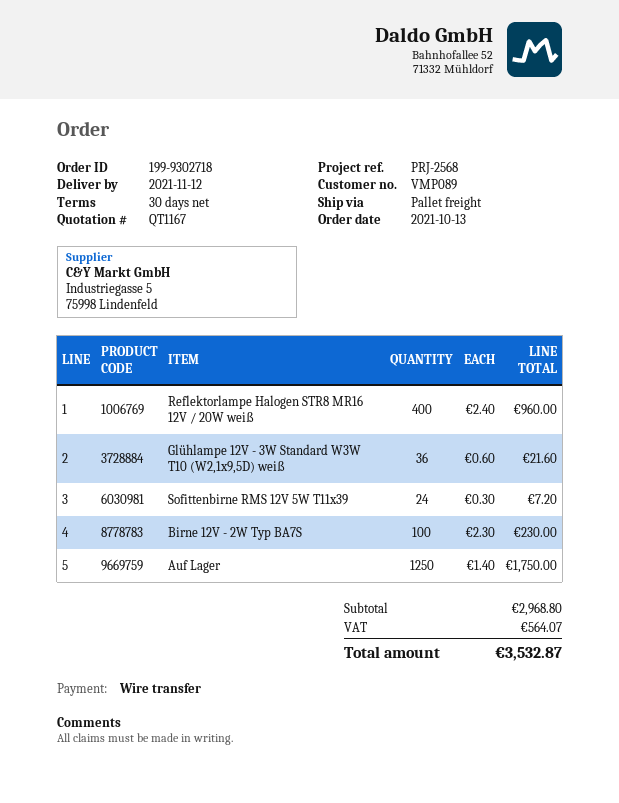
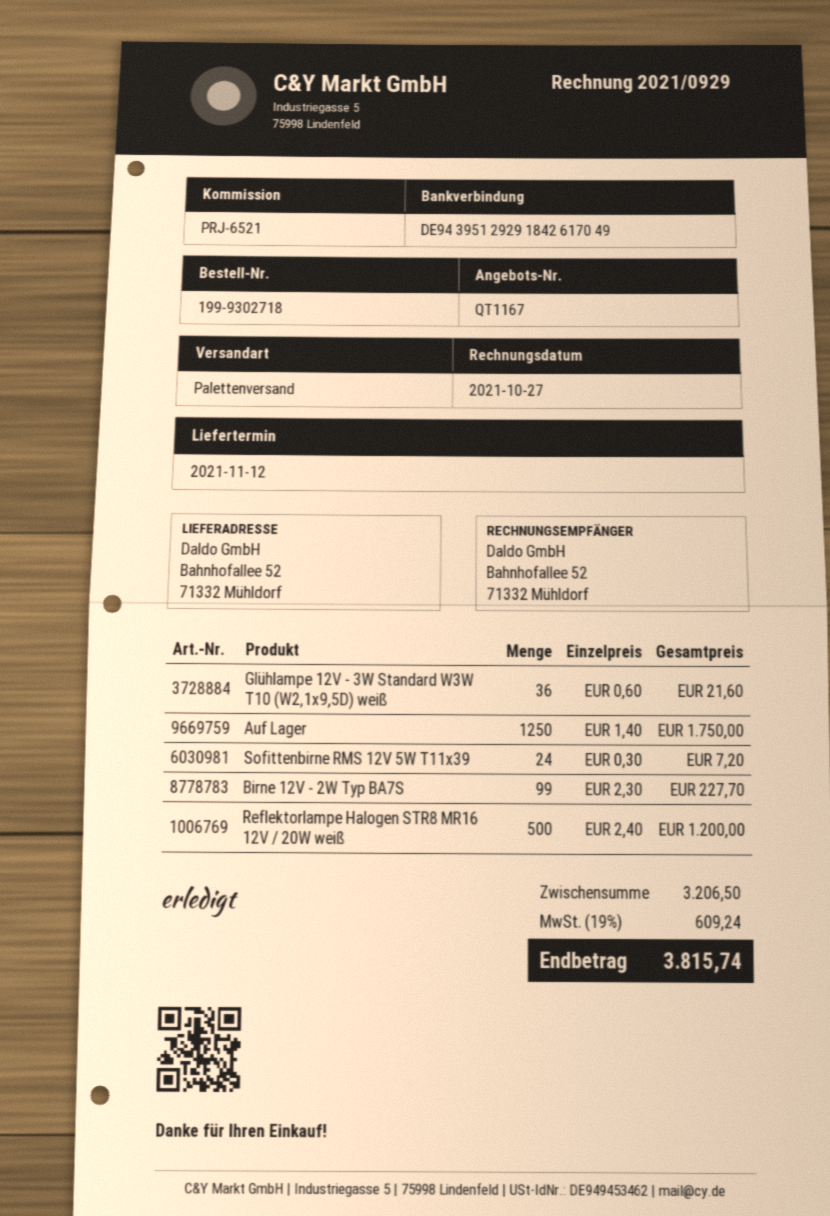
reference: PRJ-2568 -> PRJ-6521
Reflektorlampe Halogen STR8 MR16 12V / 20W weiß: 400 x 2.40 = 960.00 -> 500 x 2.40 = 1200.00
Birne 12V - 2W Typ BA7S: 100 x 2.30 = 230.00 -> 99 x 2.30 = 227.70
subtotal: 2968.80 -> 3206.50
tax: 564.07 -> 609.24
total: 3532.87 -> 3815.74

